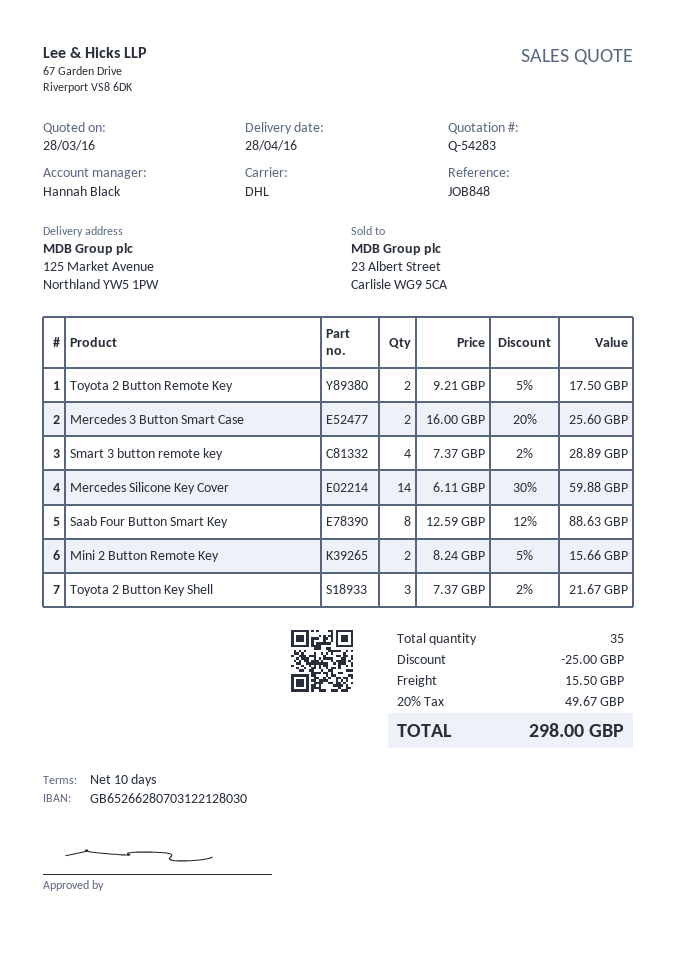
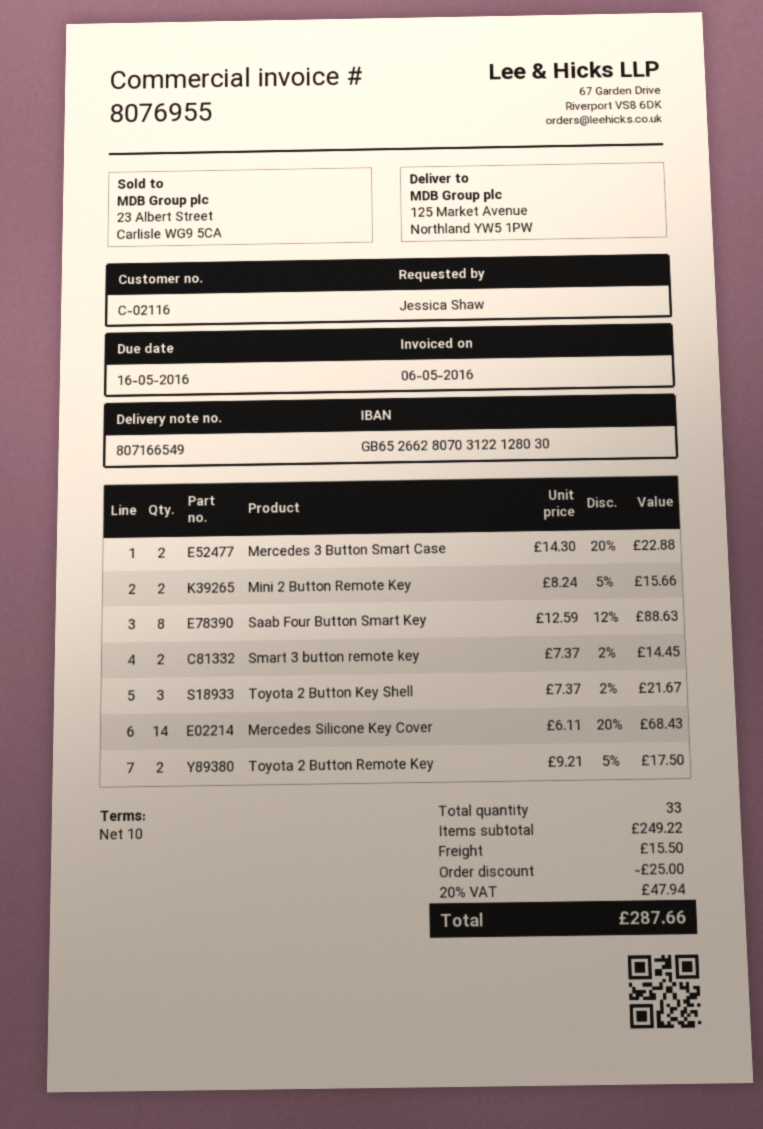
Mercedes 3 Button Smart Case: 2 x 16.00 - 20% = 25.60 -> 2 x 14.30 - 20% = 22.88
Smart 3 button remote key: 4 x 7.37 - 2% = 28.89 -> 2 x 7.37 - 2% = 14.45
Mercedes Silicone Key Cover: 14 x 6.11 - 30% = 59.88 -> 14 x 6.11 - 20% = 68.43
total quantity: 35 -> 33
tax: 20% = 49.67 -> 20% = 47.94
total: 298.00 -> 287.66

